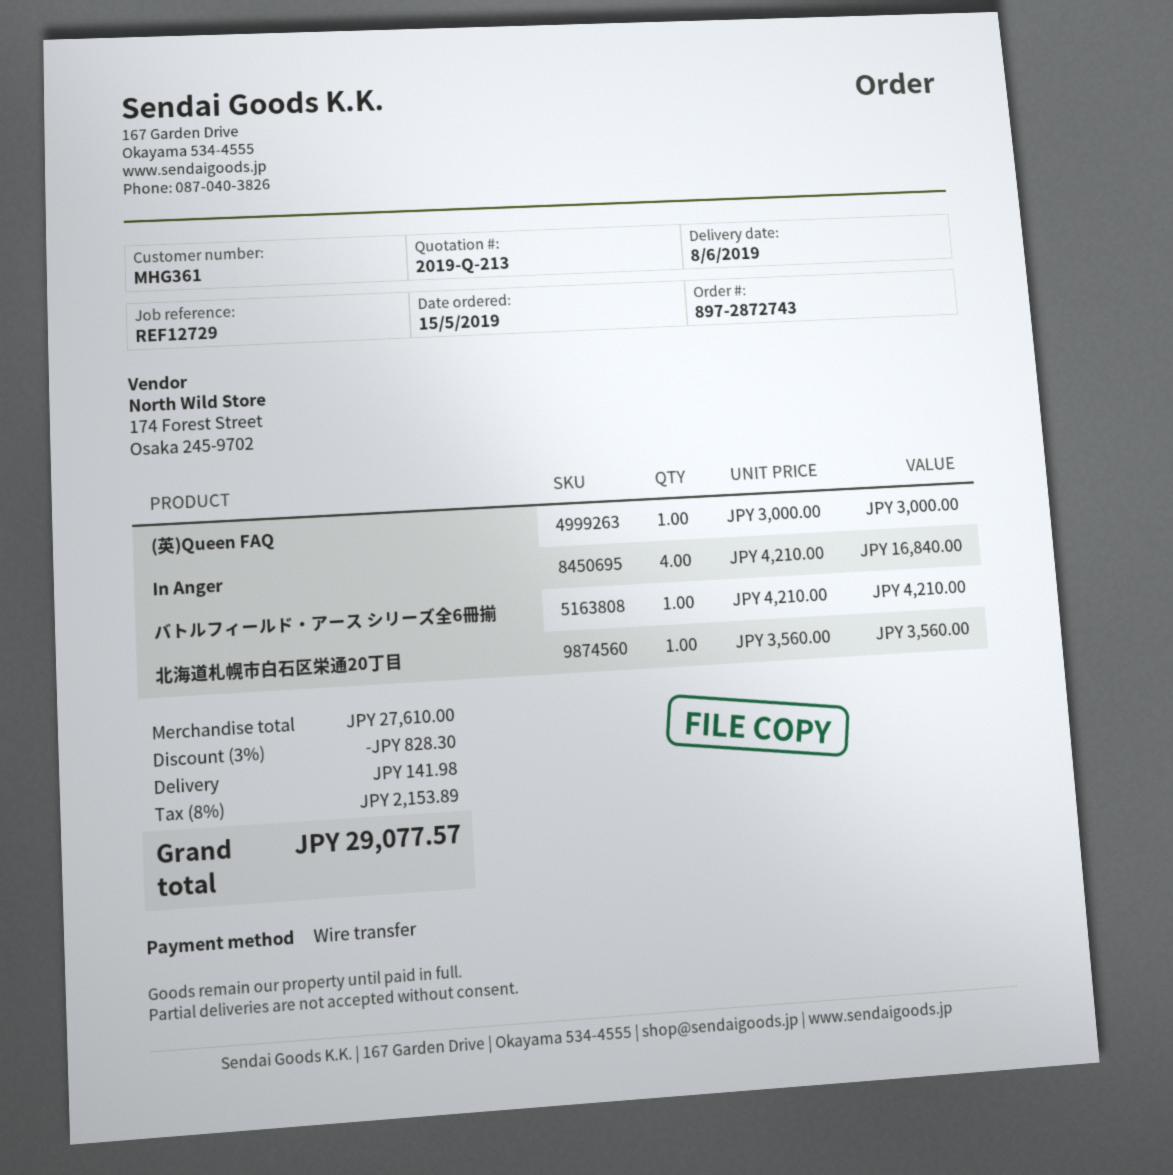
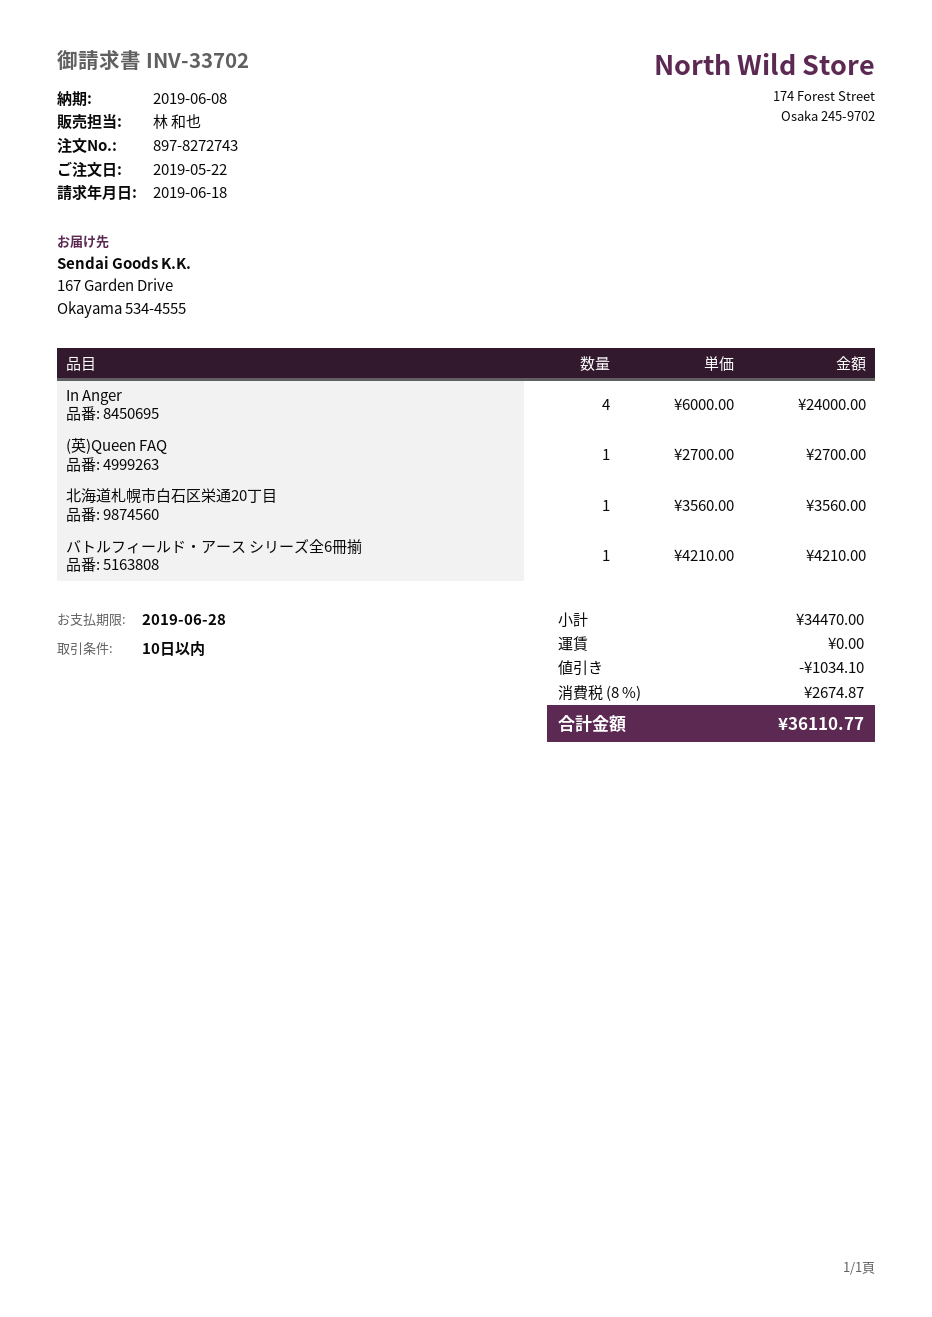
order number: 897-2872743 -> 897-8272743
order date: 2019-05-15 -> 2019-05-22
(英)Queen FAQ: 1 x 3000.00 = 3000.00 -> 1 x 2700.00 = 2700.00
In Anger: 4 x 4210.00 = 16840.00 -> 4 x 6000.00 = 24000.00
subtotal: 27610.00 -> 34470.00
discount: 828.30 -> 1034.10
shipping: 141.98 -> 0.00
tax: 8% = 2153.89 -> 8% = 2674.87
total: 29077.57 -> 36110.77

